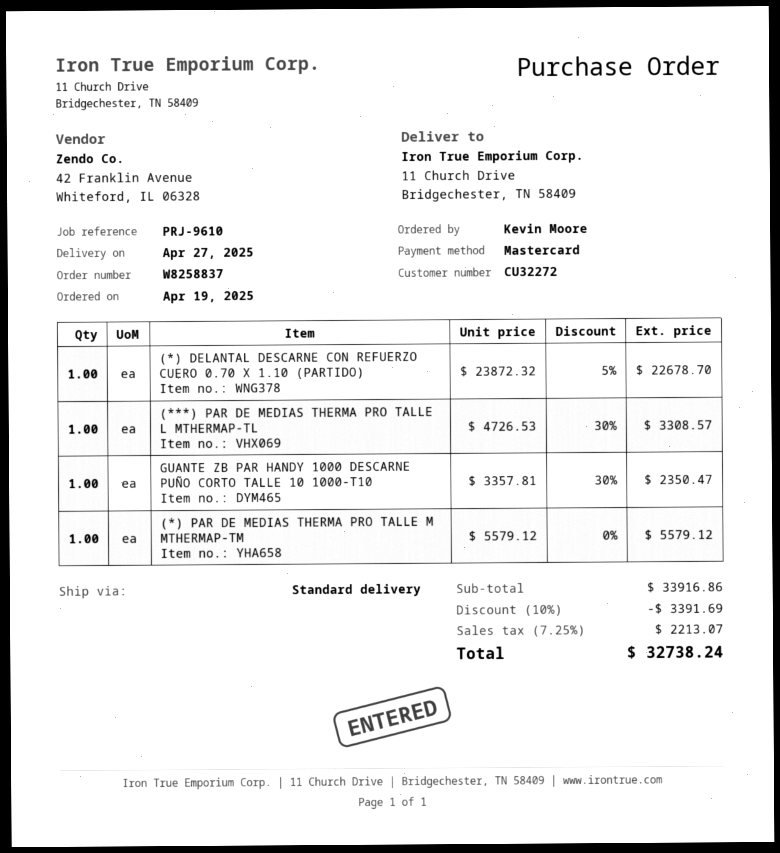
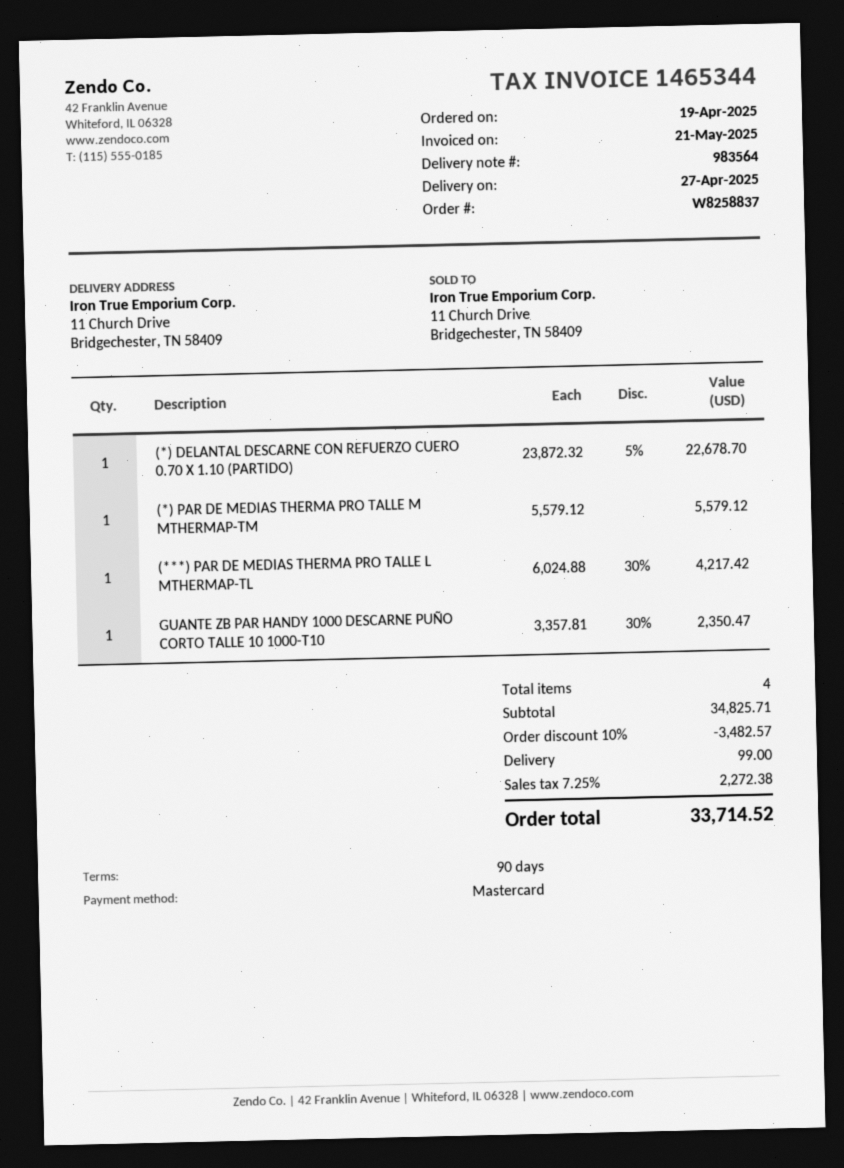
(***) PAR DE MEDIAS THERMA PRO TALLE L MTHERMAP-TL: 1 x 4726.53 - 30% = 3308.57 -> 1 x 6024.88 - 30% = 4217.42
subtotal: 33916.86 -> 34825.71
discount: 10% = 3391.69 -> 10% = 3482.57
shipping: none -> 99.00
tax: 7.25% = 2213.07 -> 7.25% = 2272.38
total: 32738.24 -> 33714.52

